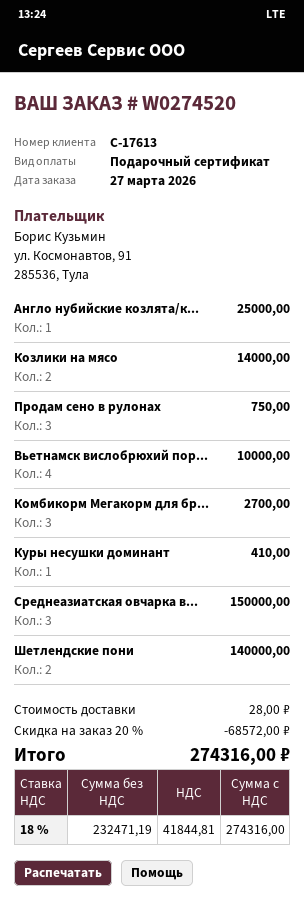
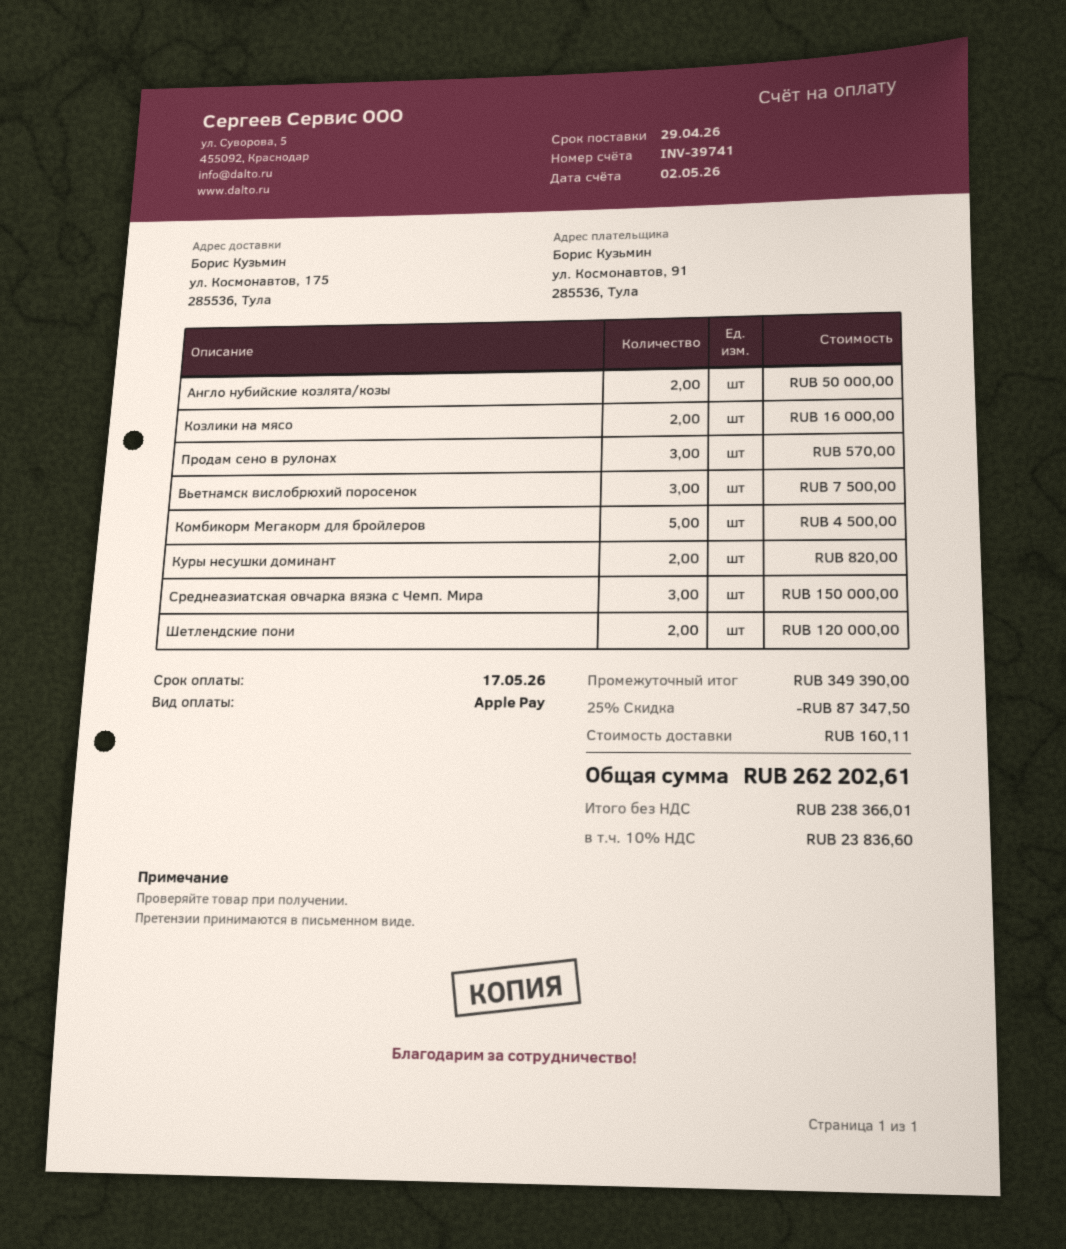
payment method: gift card -> Apple Pay
Англо нубийские козлята/к...: 1 for 25000.00 -> 2 for 50000.00
Козлики на мясо: 2 for 14000.00 -> 2 for 16000.00
Продам сено в рулонах: 3 for 750.00 -> 3 for 570.00
Вьетнамск вислобрюхий пор...: 4 for 10000.00 -> 3 for 7500.00
Комбикорм Мегакорм для бр...: 3 for 2700.00 -> 5 for 4500.00
Куры несушки доминант: 1 for 410.00 -> 2 for 820.00
Шетлендские пони: 2 for 140000.00 -> 2 for 120000.00
discount: 20% = 68572.00 -> 25% = 87347.50
shipping: 28.00 -> 160.11
net: 232471.19 -> 238366.01
tax: 18% = 41844.81 -> 10% = 23836.60
total: 274316.00 -> 262202.61

